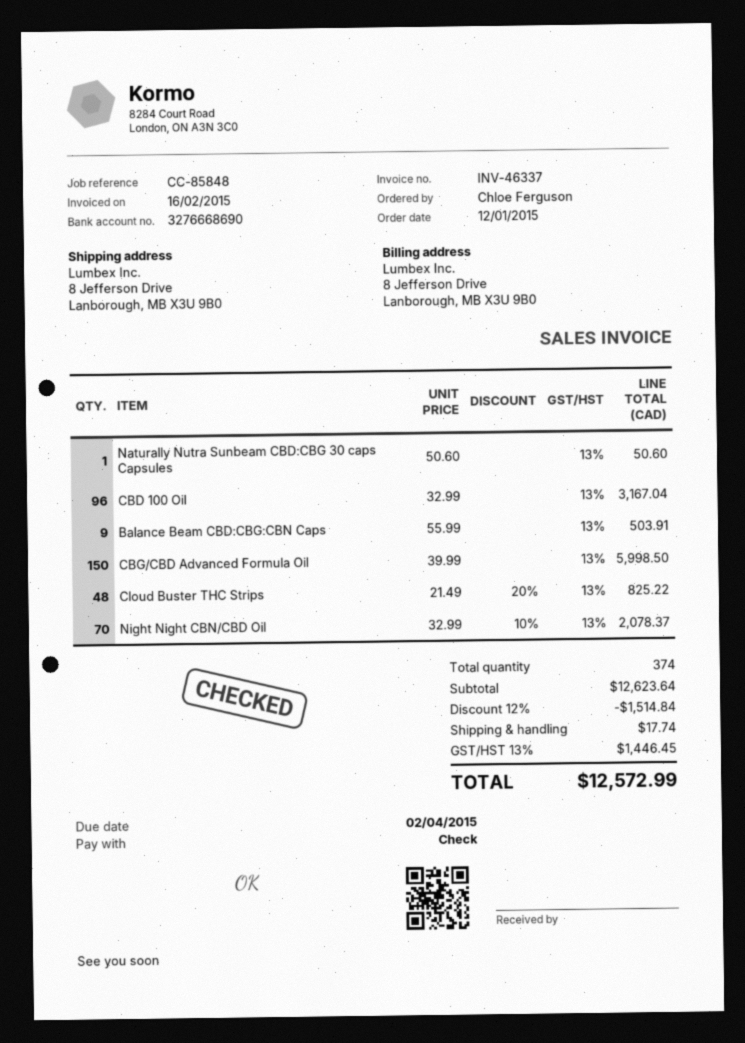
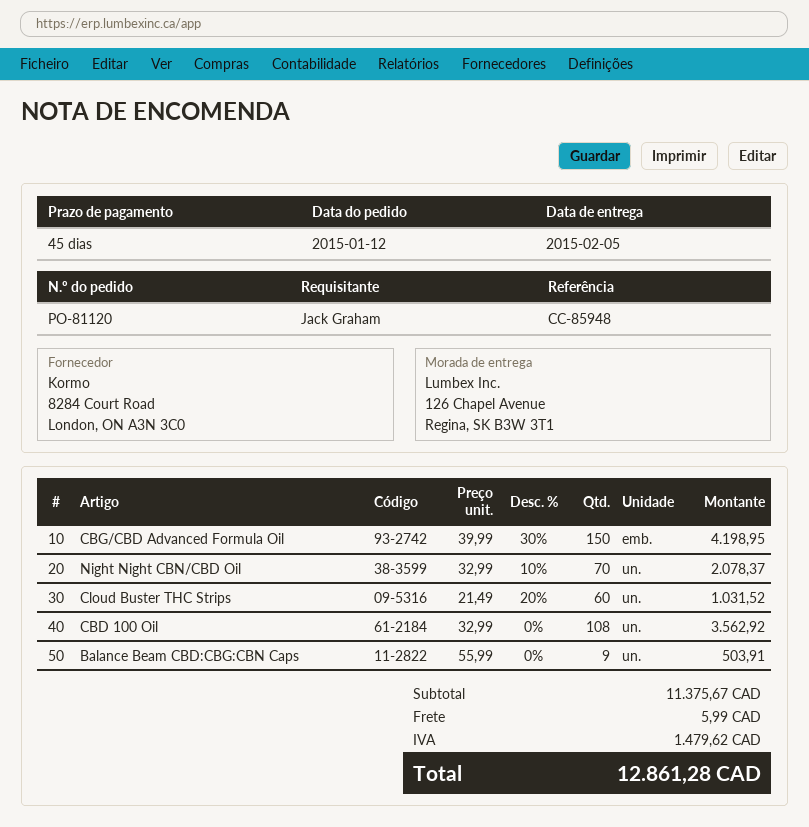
reference: CC-85848 -> CC-85948
ordered by: Chloe Ferguson -> Jack Graham
ship to: 8 Jefferson Drive, Lanborough, MB X3U 9B0 -> 126 Chapel Avenue, Regina, SK B3W 3T1
Naturally Nutra Sunbeam CBD:CBG 30 caps Capsules: 1 x 50.60 = 50.60 -> none
CBD 100 Oil: 96 x 32.99 = 3167.04 -> 108 x 32.99 = 3562.92
CBG/CBD Advanced Formula Oil: 150 x 39.99 = 5998.50 -> 150 x 39.99 - 30% = 4198.95
Cloud Buster THC Strips: 48 x 21.49 - 20% = 825.22 -> 60 x 21.49 - 20% = 1031.52
subtotal: 12623.64 -> 11375.67
discount: 12% = 1514.84 -> none
shipping: 17.74 -> 5.99
tax: 1446.45 -> 1479.62
total: 12572.99 -> 12861.28

